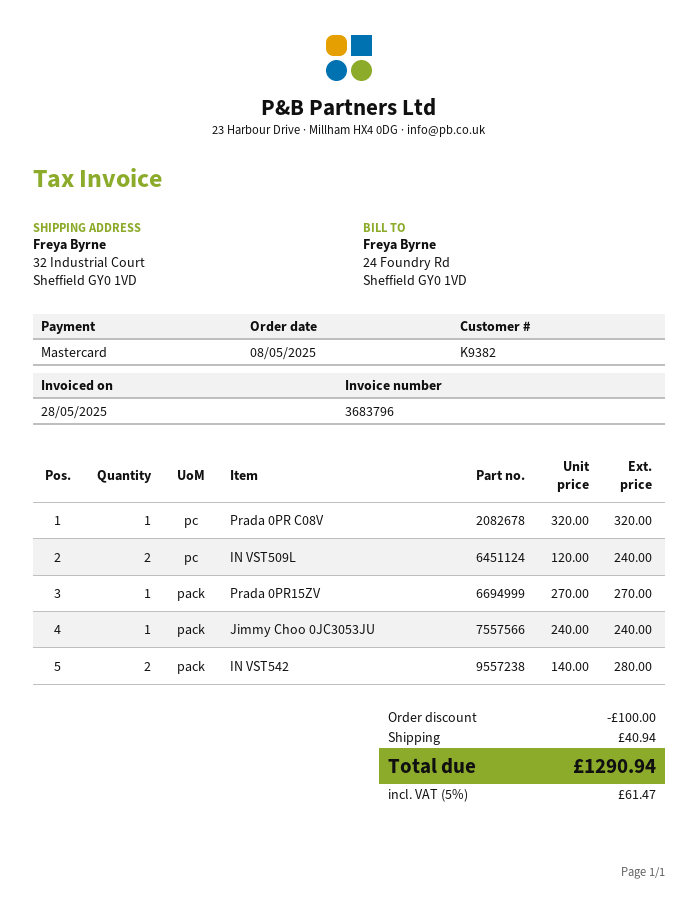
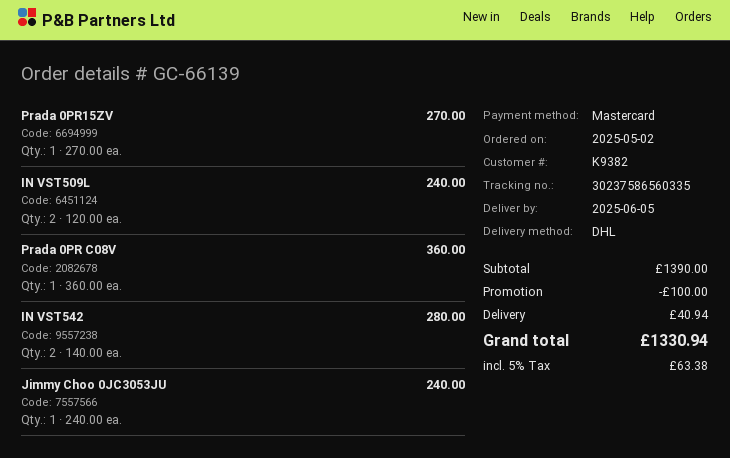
order date: 2025-05-08 -> 2025-05-02
Prada 0PR C08V: 1 x 320.00 = 320.00 -> 1 x 360.00 = 360.00
tax: 5% = 61.47 -> 5% = 63.38
total: 1290.94 -> 1330.94

